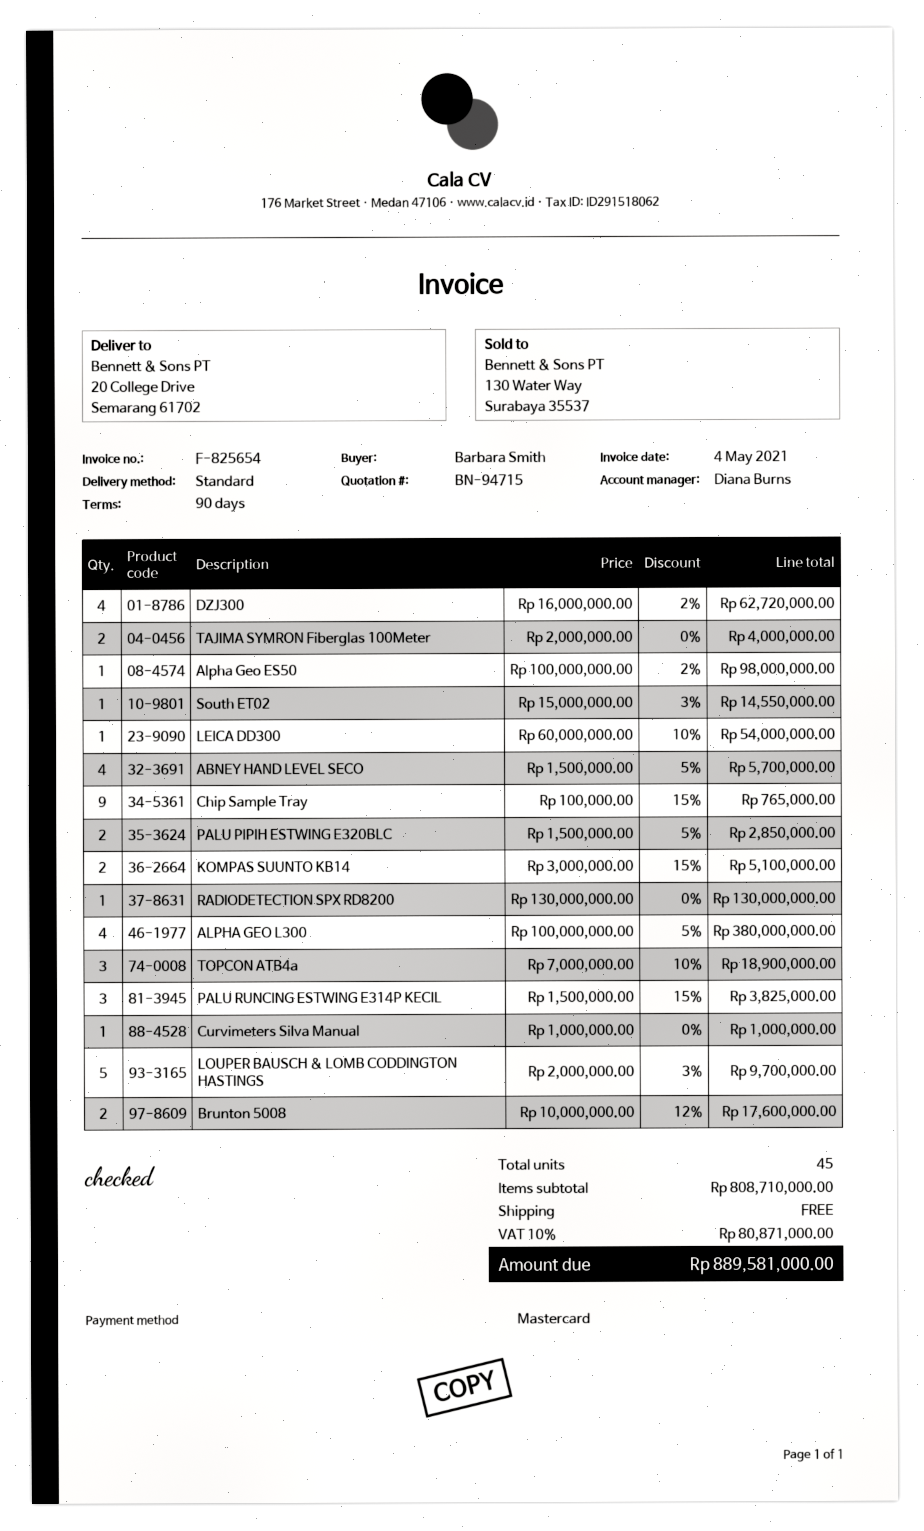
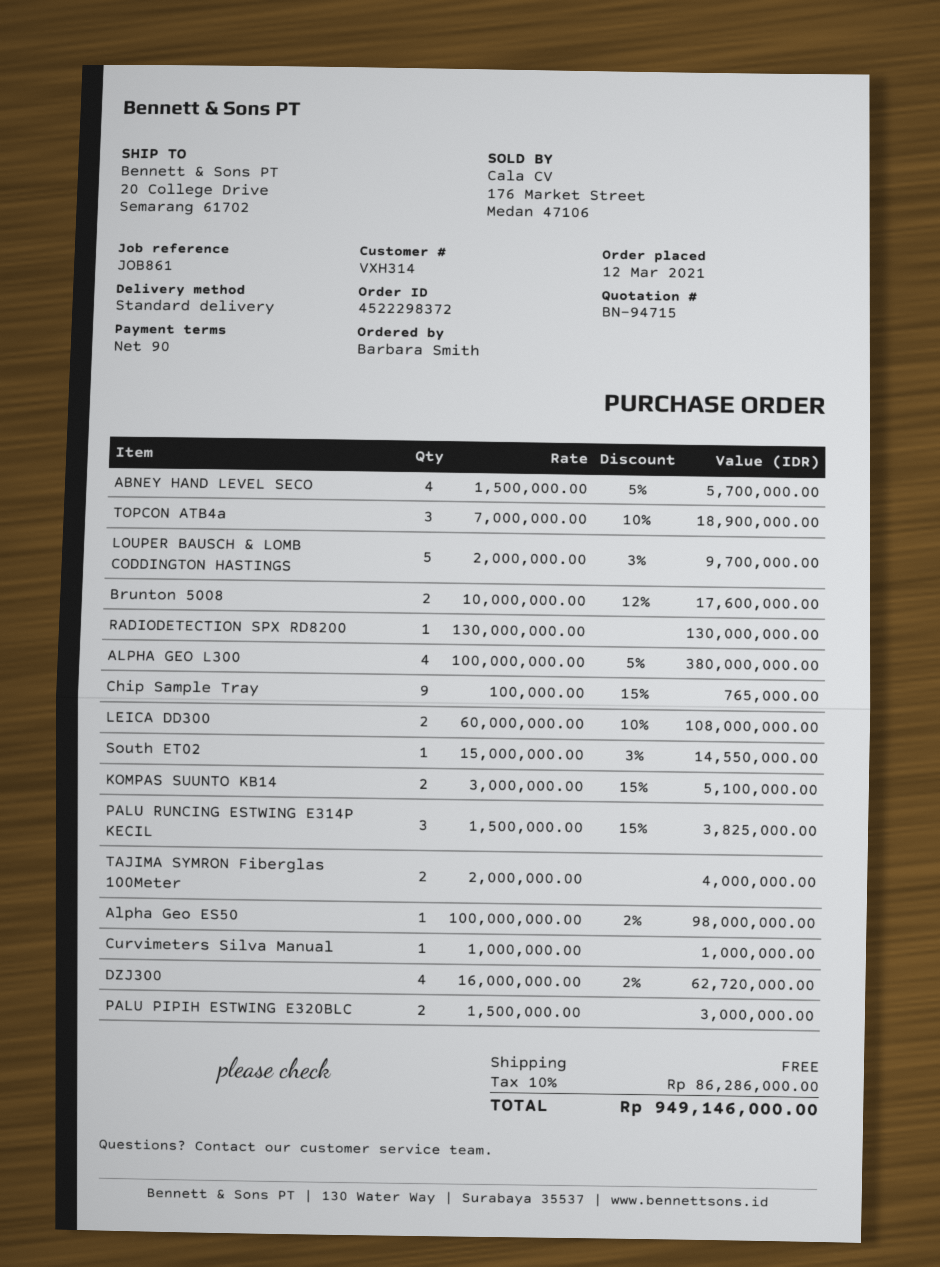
LEICA DD300: 1 x 60000000.00 - 10% = 54000000.00 -> 2 x 60000000.00 - 10% = 108000000.00
PALU PIPIH ESTWING E320BLC: 2 x 1500000.00 - 5% = 2850000.00 -> 2 x 1500000.00 = 3000000.00
tax: 10% = 80871000.00 -> 10% = 86286000.00
total: 889581000.00 -> 949146000.00

